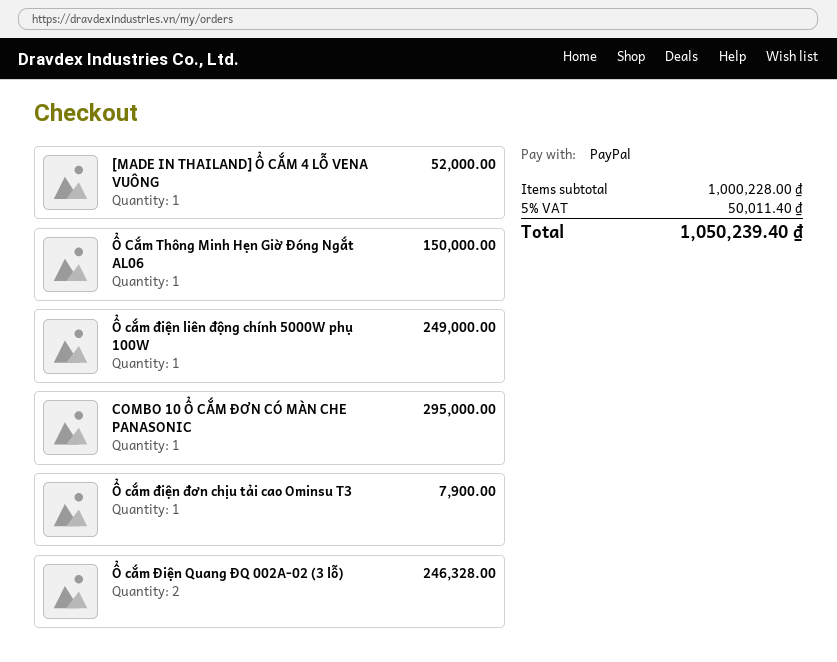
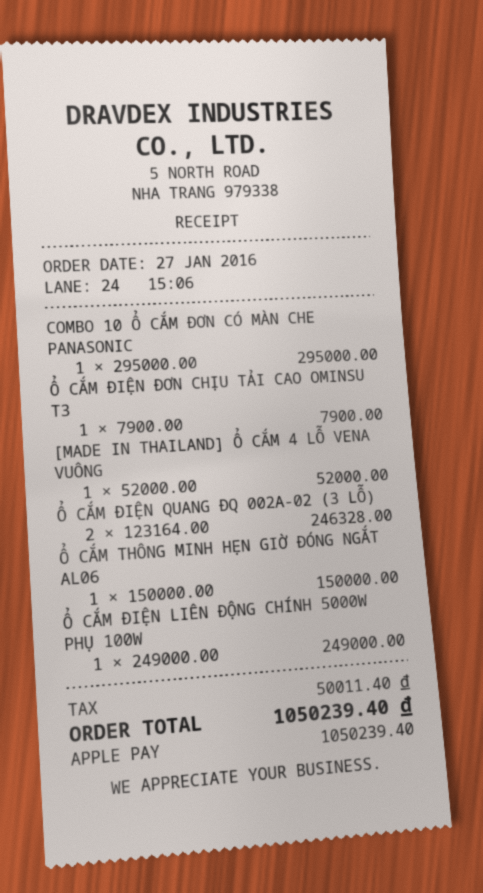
payment method: PayPal -> Apple Pay

